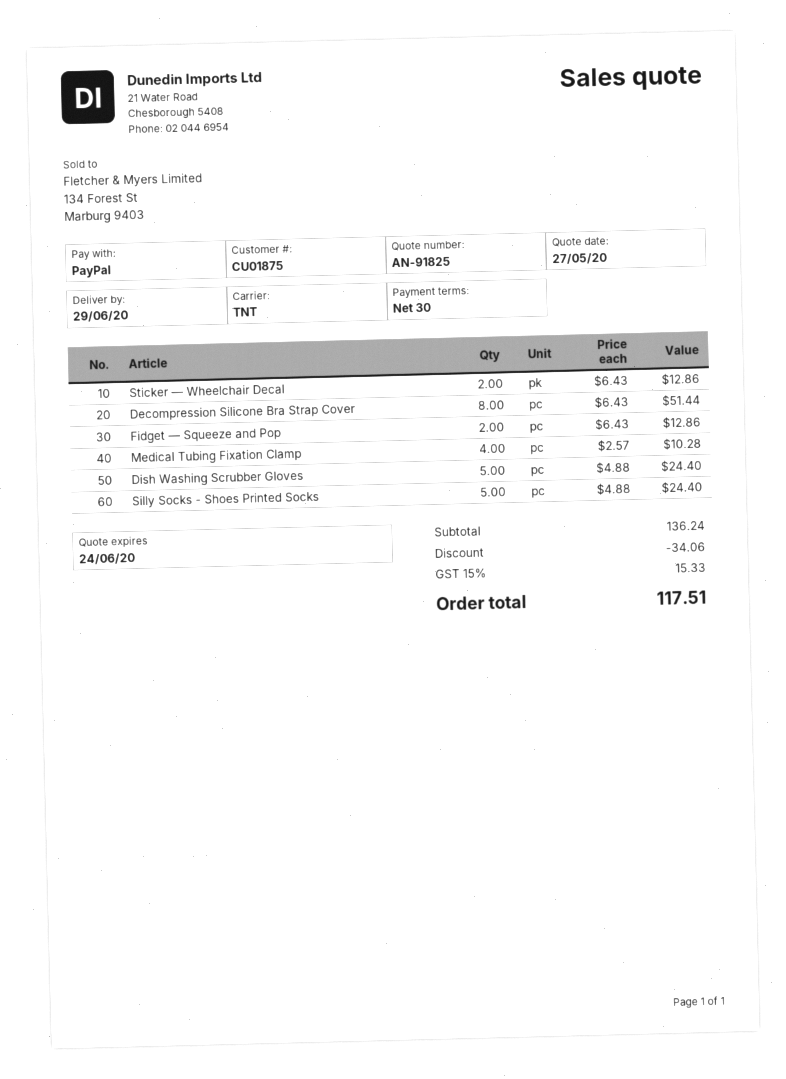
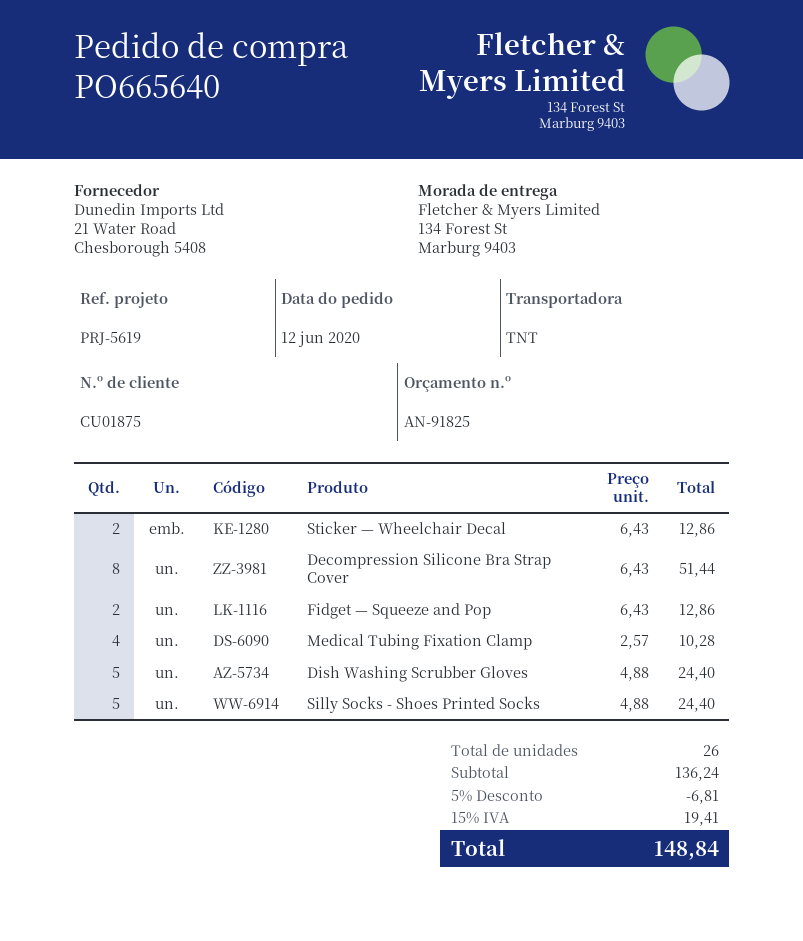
discount: 34.06 -> 6.81
tax: 15% = 15.33 -> 15% = 19.41
total: 117.51 -> 148.84

